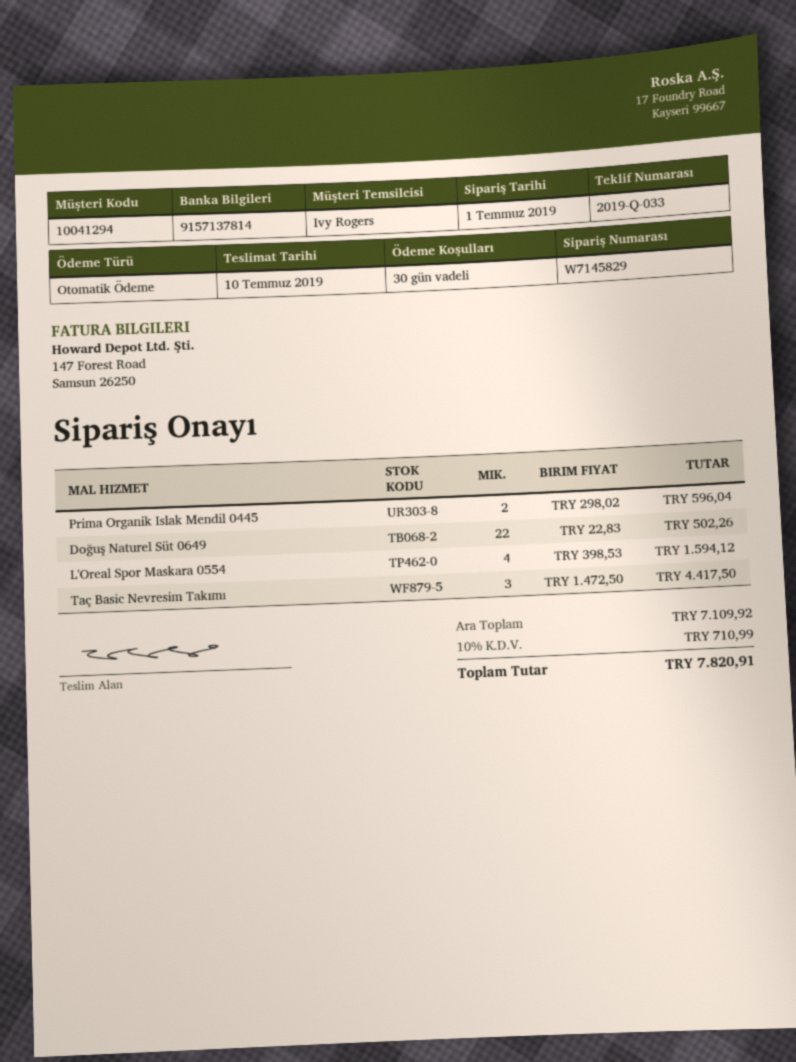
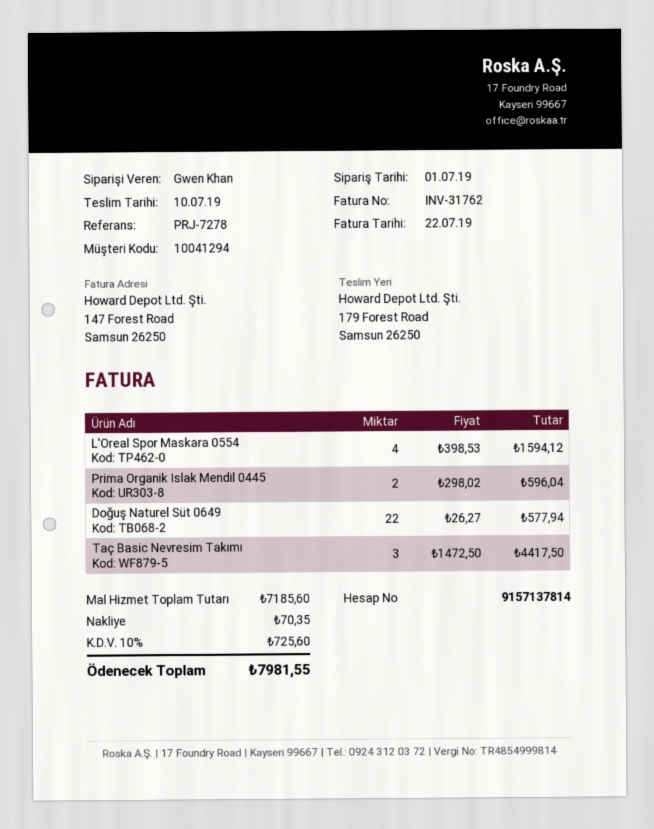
Doğuş Naturel Süt 0649: 22 x 22.83 = 502.26 -> 22 x 26.27 = 577.94
subtotal: 7109.92 -> 7185.60
shipping: none -> 70.35
tax: 10% = 710.99 -> 10% = 725.60
total: 7820.91 -> 7981.55

